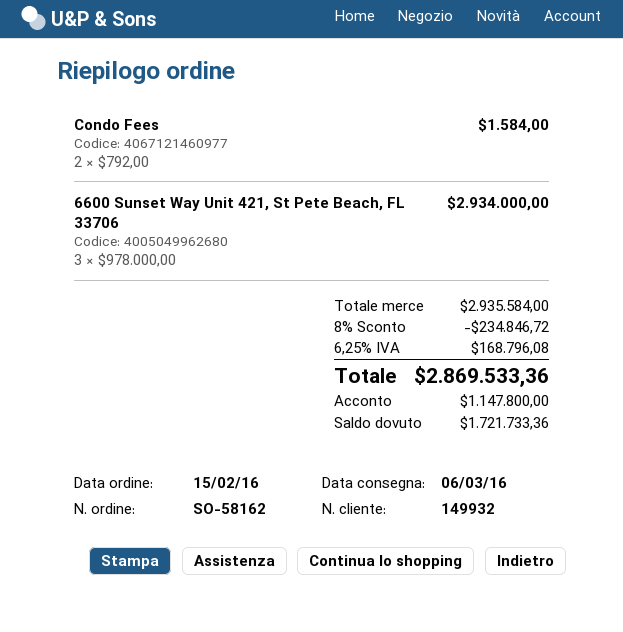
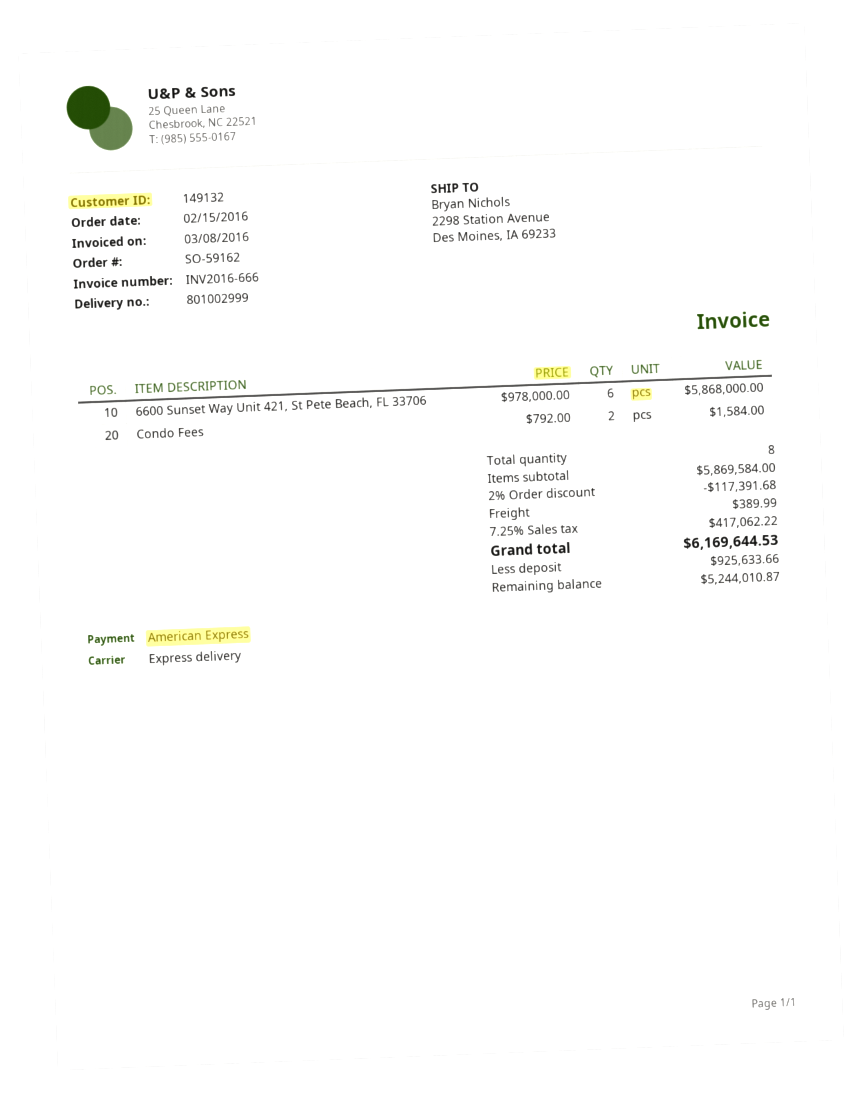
order number: SO-58162 -> SO-59162
customer number: 149932 -> 149132
6600 Sunset Way Unit 421, St Pete Beach, FL 33706: 3 x 978000.00 = 2934000.00 -> 6 x 978000.00 = 5868000.00
subtotal: 2935584.00 -> 5869584.00
discount: 8% = 234846.72 -> 2% = 117391.68
shipping: none -> 389.99
tax: 6.25% = 168796.08 -> 7.25% = 417062.22
total: 2869533.36 -> 6169644.53
deposit: 1147800.00 -> 925633.66
balance: 1721733.36 -> 5244010.87

